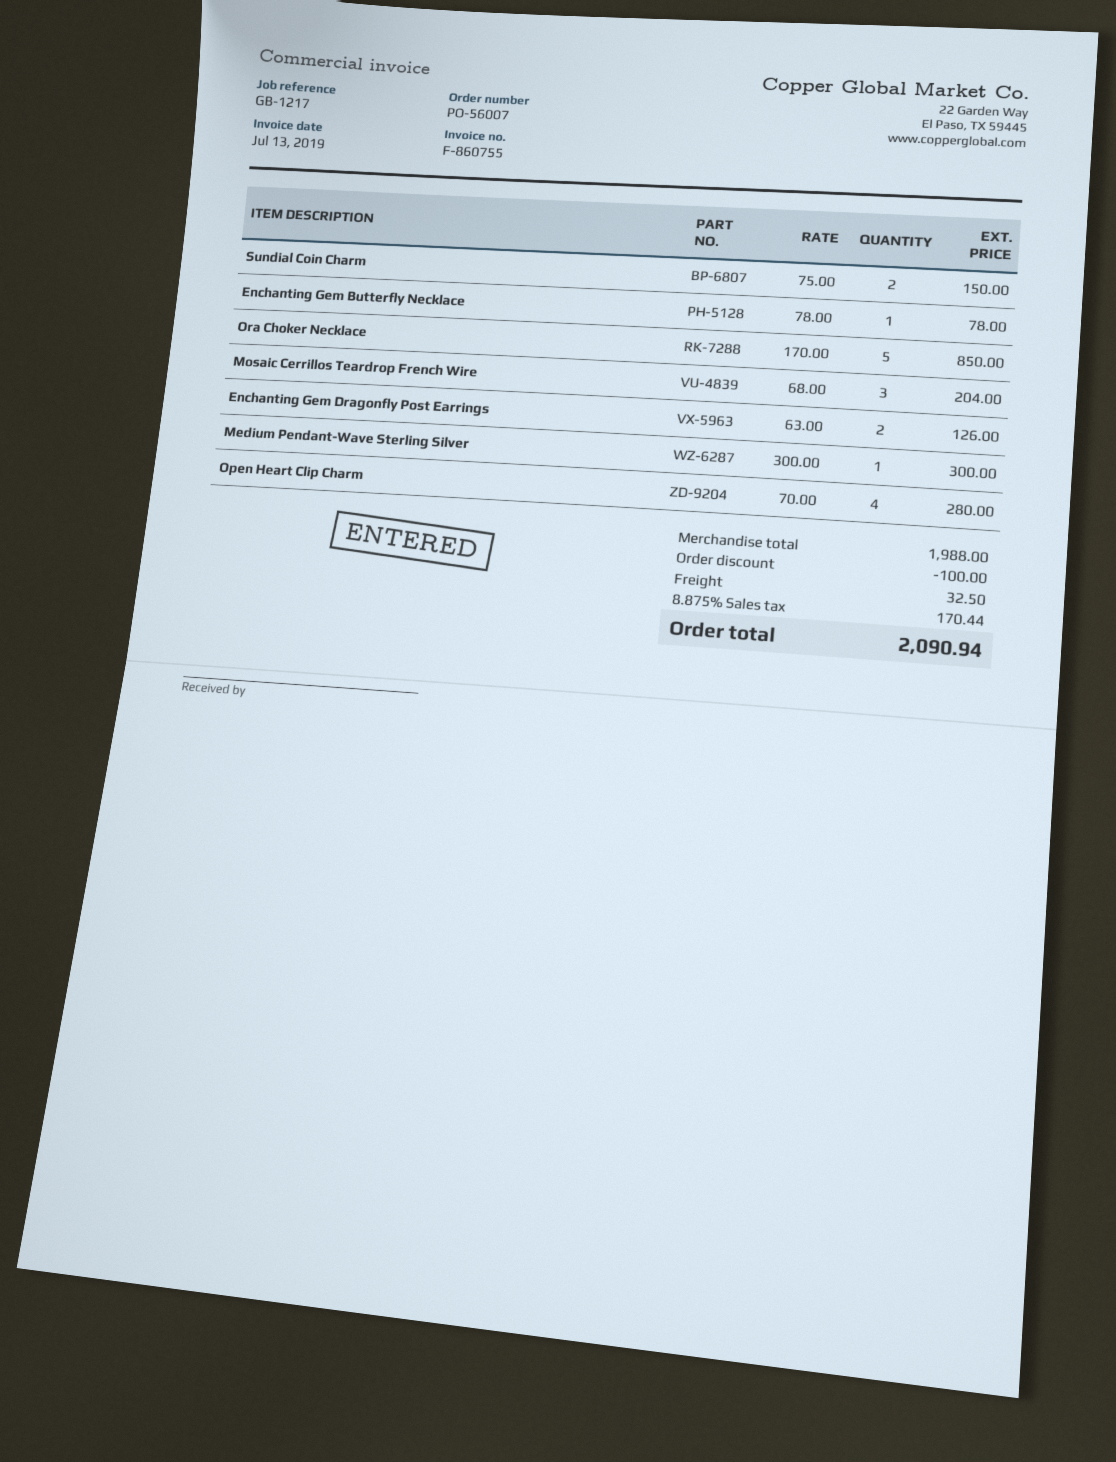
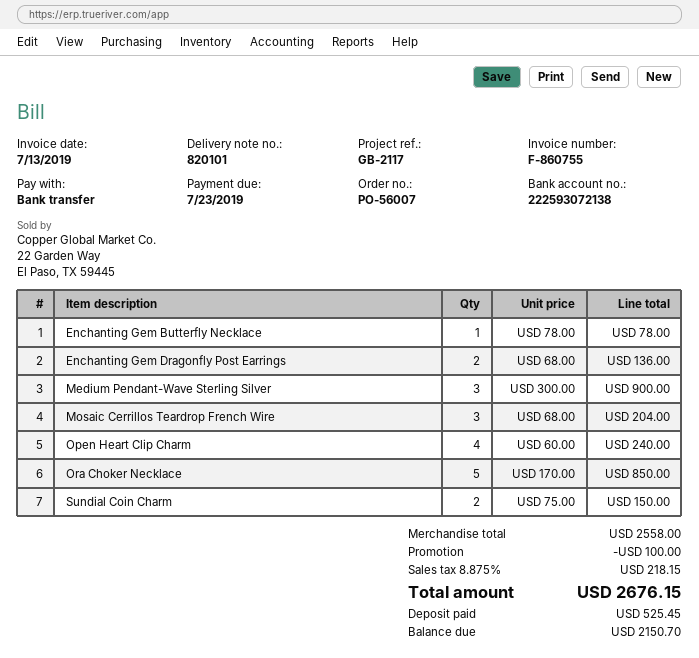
reference: GB-1217 -> GB-2117
Enchanting Gem Dragonfly Post Earrings: 2 x 63.00 = 126.00 -> 2 x 68.00 = 136.00
Medium Pendant-Wave Sterling Silver: 1 x 300.00 = 300.00 -> 3 x 300.00 = 900.00
Open Heart Clip Charm: 4 x 70.00 = 280.00 -> 4 x 60.00 = 240.00
subtotal: 1988.00 -> 2558.00
shipping: 32.50 -> none
tax: 8.875% = 170.44 -> 8.875% = 218.15
total: 2090.94 -> 2676.15

